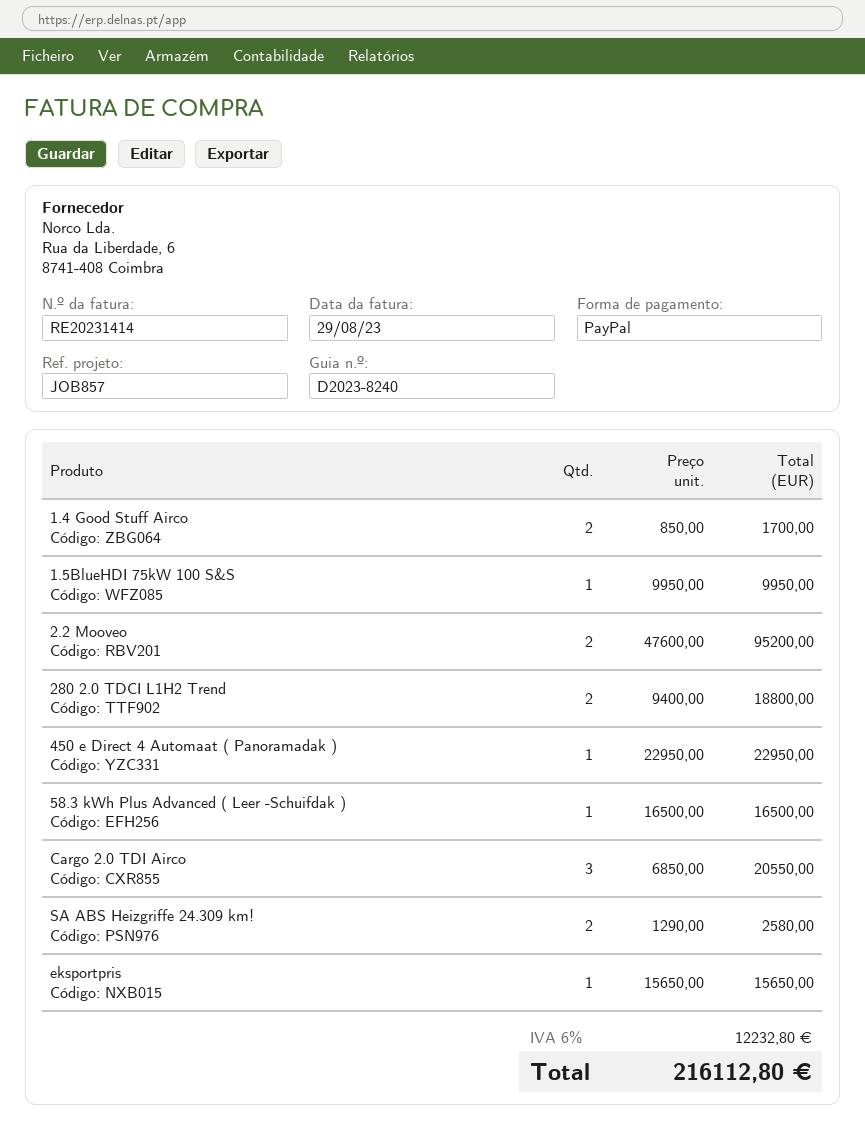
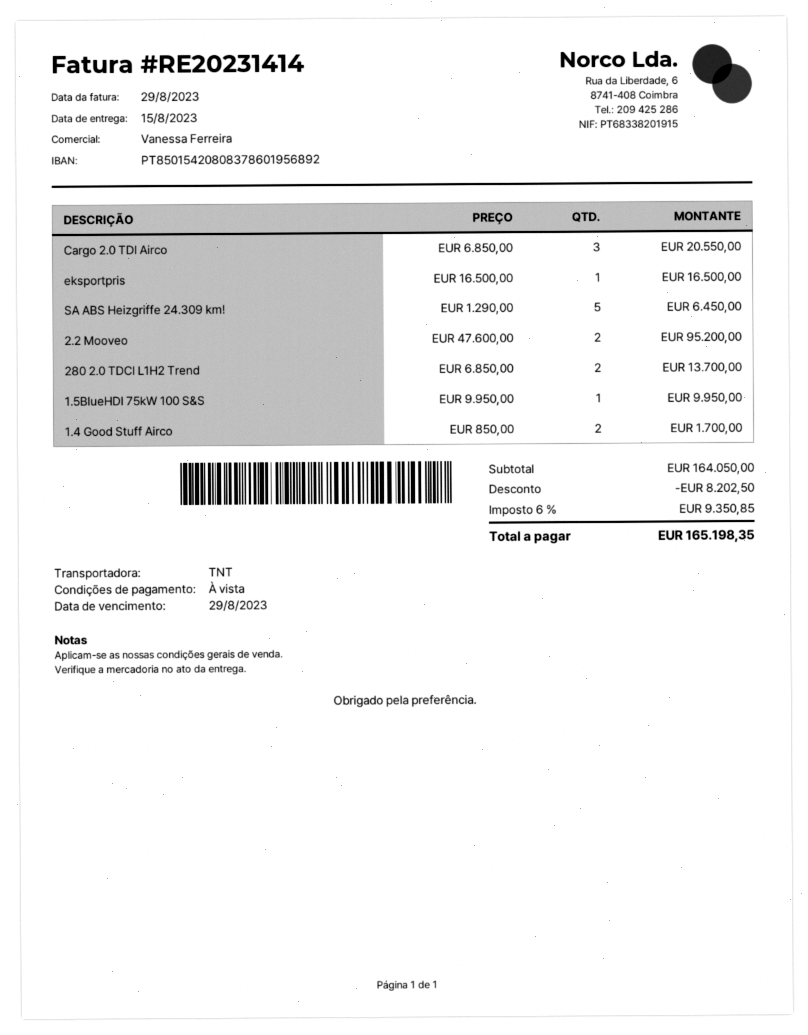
280 2.0 TDCI L1H2 Trend: 2 x 9400.00 = 18800.00 -> 2 x 6850.00 = 13700.00
450 e Direct 4 Automaat ( Panoramadak ): 1 x 22950.00 = 22950.00 -> none
58.3 kWh Plus Advanced ( Leer -Schuifdak ): 1 x 16500.00 = 16500.00 -> none
SA ABS Heizgriffe 24.309 km!: 2 x 1290.00 = 2580.00 -> 5 x 1290.00 = 6450.00
eksportpris: 1 x 15650.00 = 15650.00 -> 1 x 16500.00 = 16500.00
discount: none -> 8202.50
tax: 6% = 12232.80 -> 6% = 9350.85
total: 216112.80 -> 165198.35

